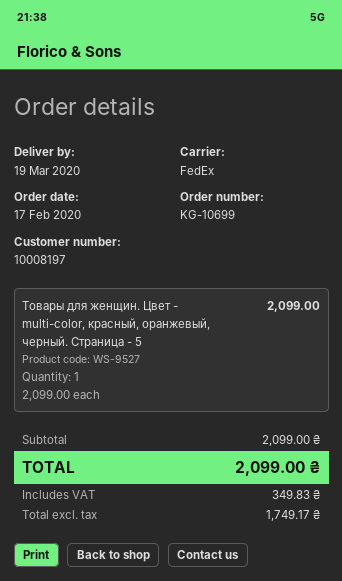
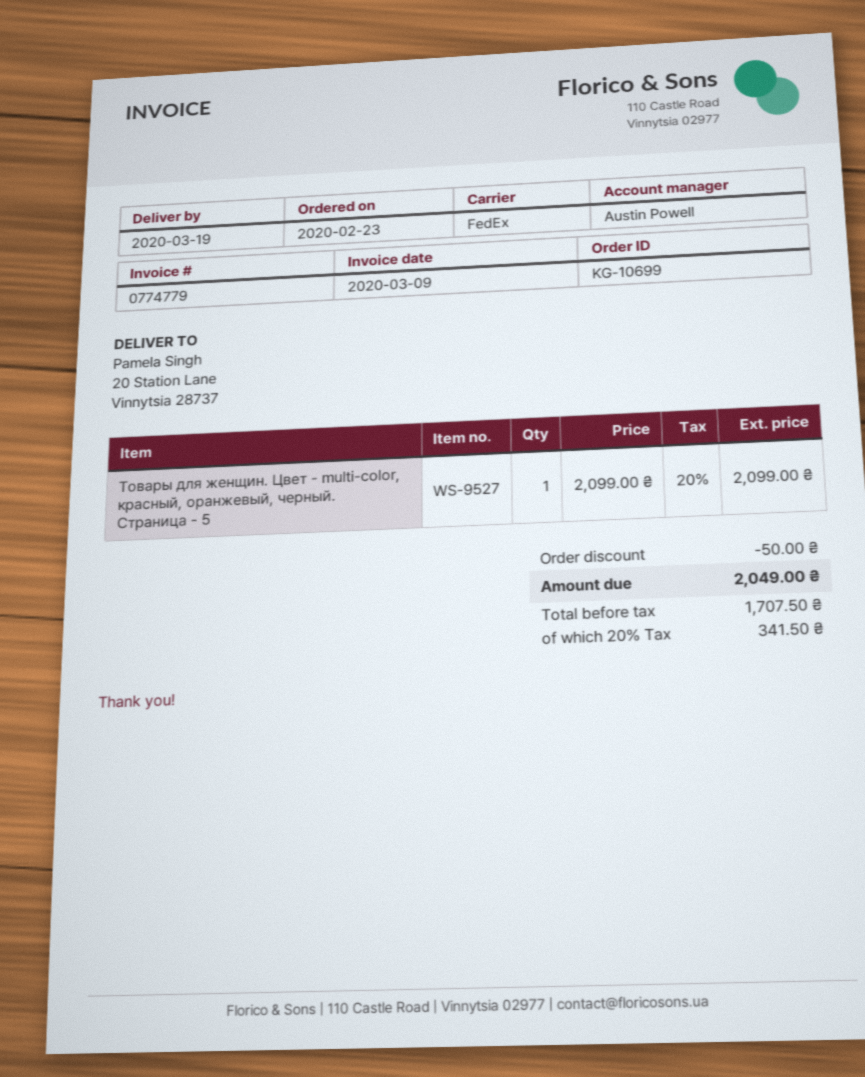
order date: 2020-02-17 -> 2020-02-23
discount: none -> 50.00
net: 1749.17 -> 1707.50
tax: 349.83 -> 341.50
total: 2099.00 -> 2049.00

